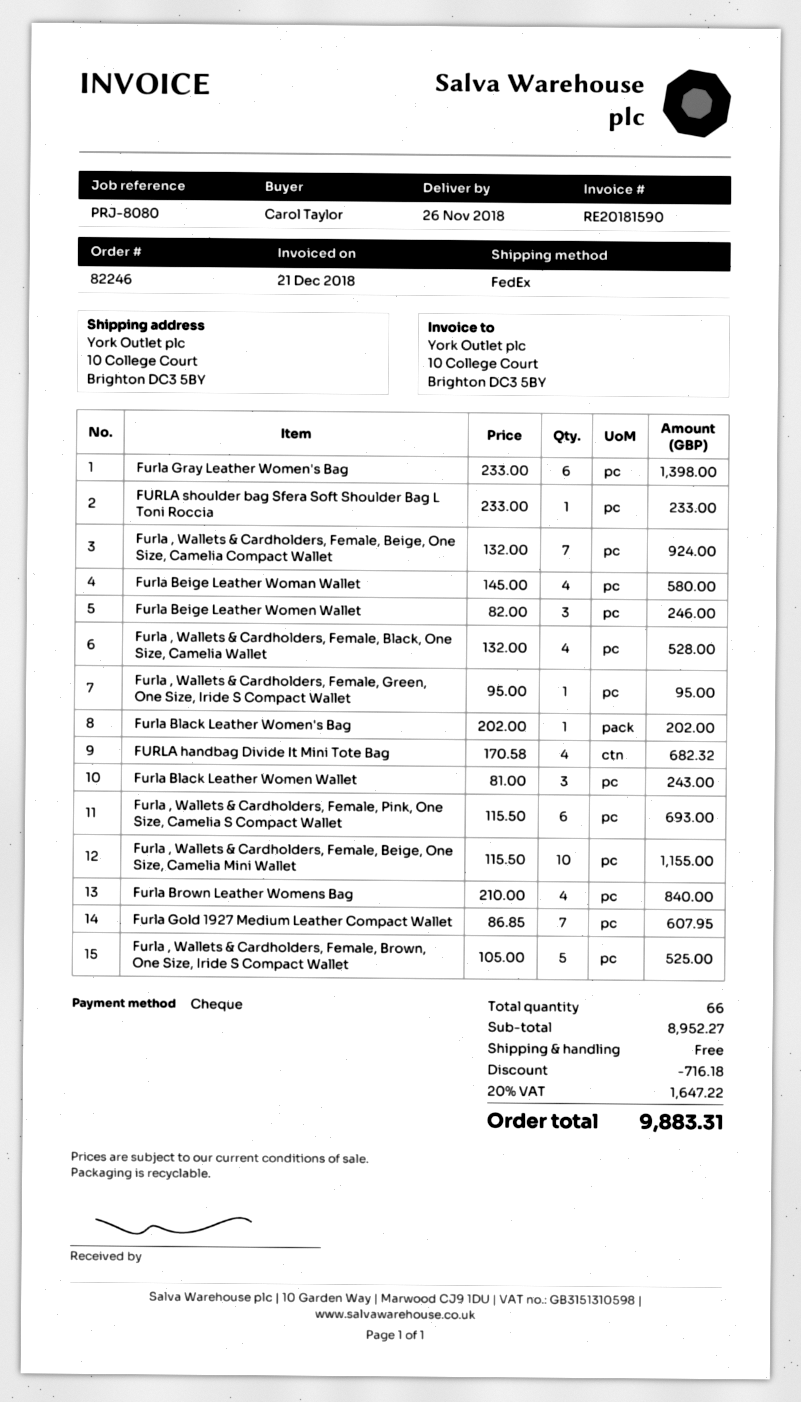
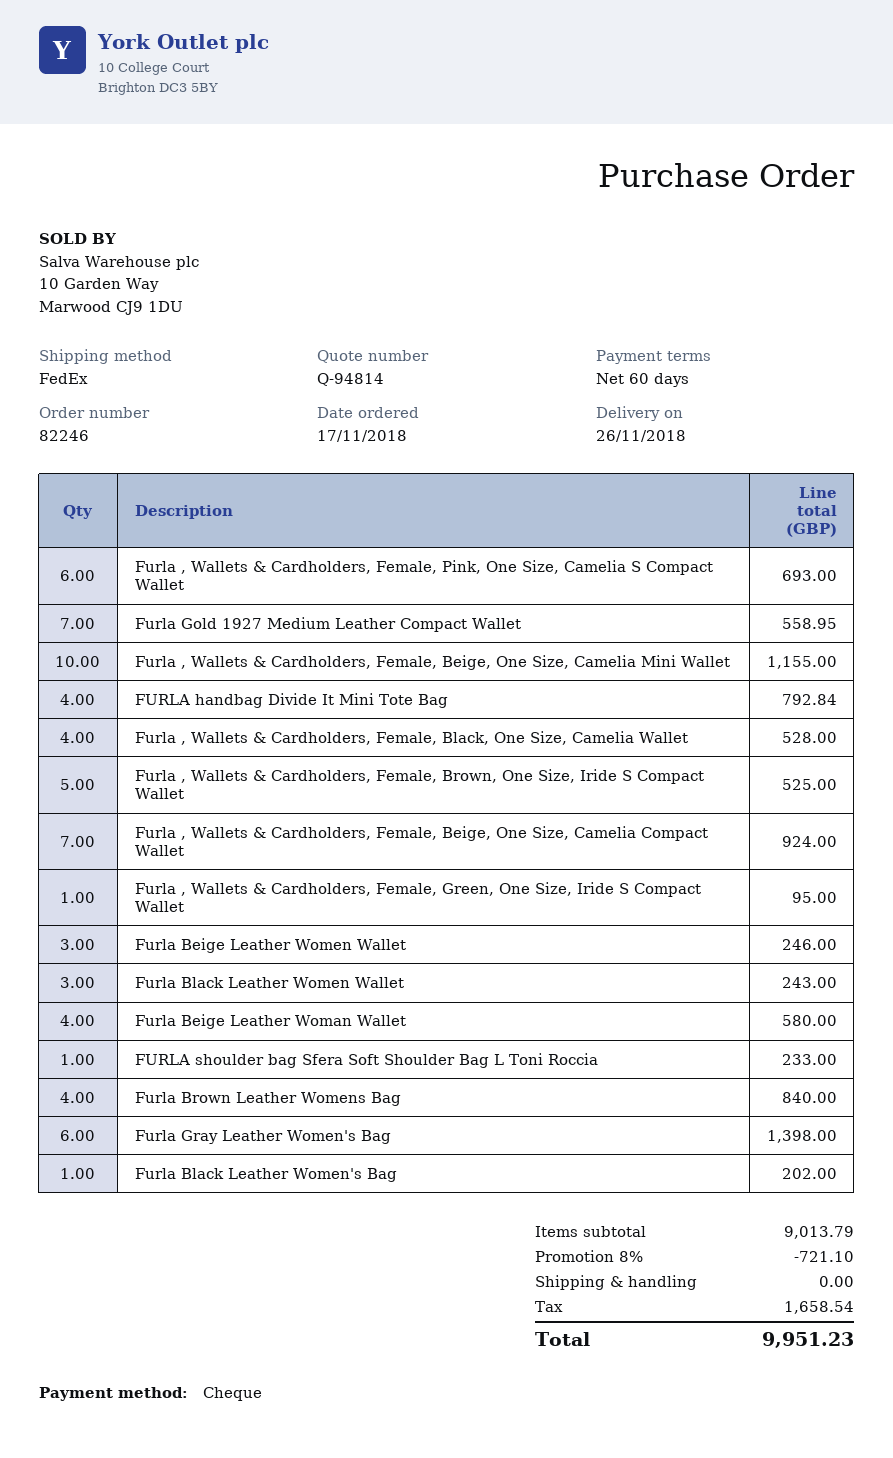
FURLA handbag Divide It Mini Tote Bag: 4 for 682.32 -> 4 for 792.84
Furla Gold 1927 Medium Leather Compact Wallet: 7 for 607.95 -> 7 for 558.95
subtotal: 8952.27 -> 9013.79
discount: 716.18 -> 721.10
tax: 1647.22 -> 1658.54
total: 9883.31 -> 9951.23

